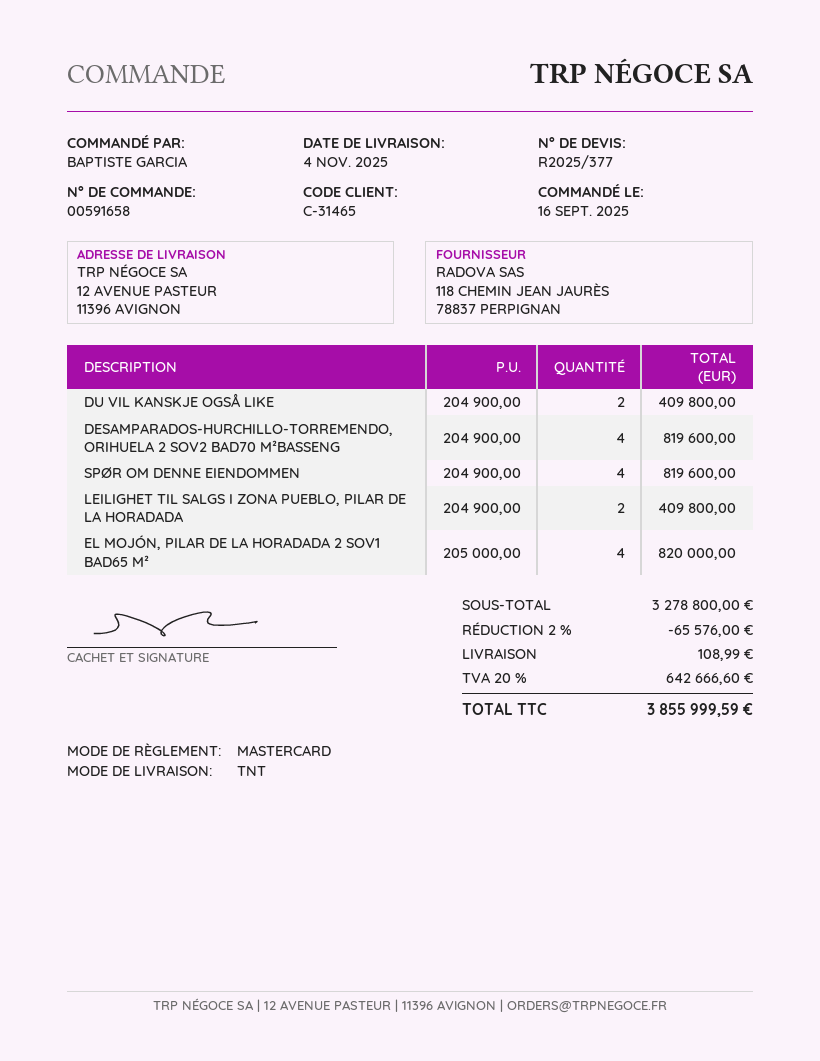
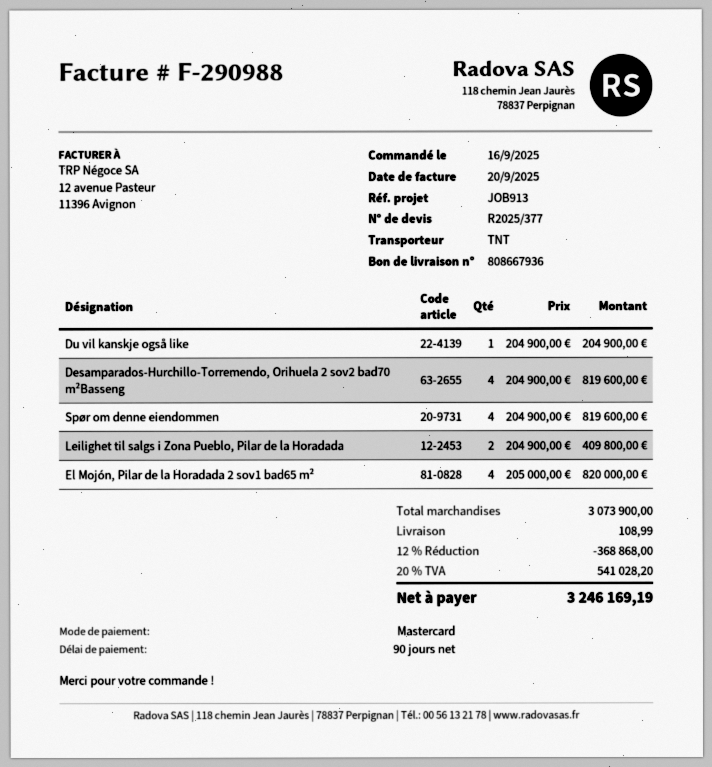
DU VIL KANSKJE OGSÅ LIKE: 2 x 204900.00 = 409800.00 -> 1 x 204900.00 = 204900.00
subtotal: 3278800.00 -> 3073900.00
discount: 2% = 65576.00 -> 12% = 368868.00
tax: 20% = 642666.60 -> 20% = 541028.20
total: 3855999.59 -> 3246169.19

